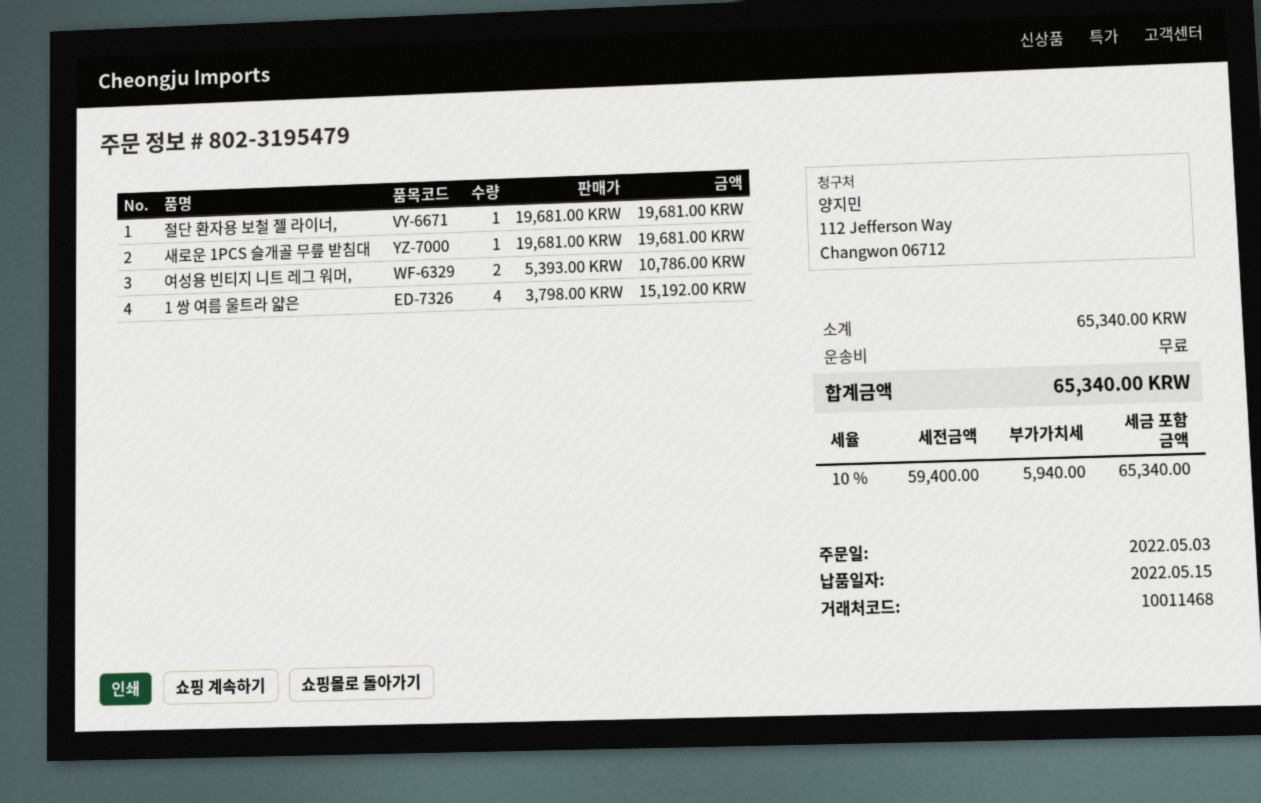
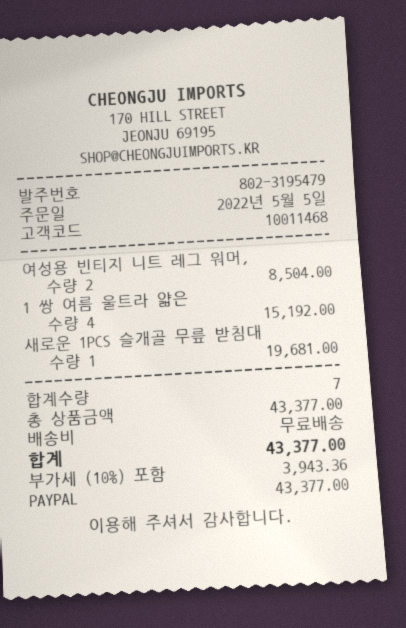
order date: 2022-05-03 -> 2022-05-05
절단 환자용 보철 젤 라이너,: 1 for 19681.00 -> none
여성용 빈티지 니트 레그 워머,: 2 for 10786.00 -> 2 for 8504.00
subtotal: 65340.00 -> 43377.00
tax: 10% = 5940.00 -> 10% = 3943.36
total: 65340.00 -> 43377.00

